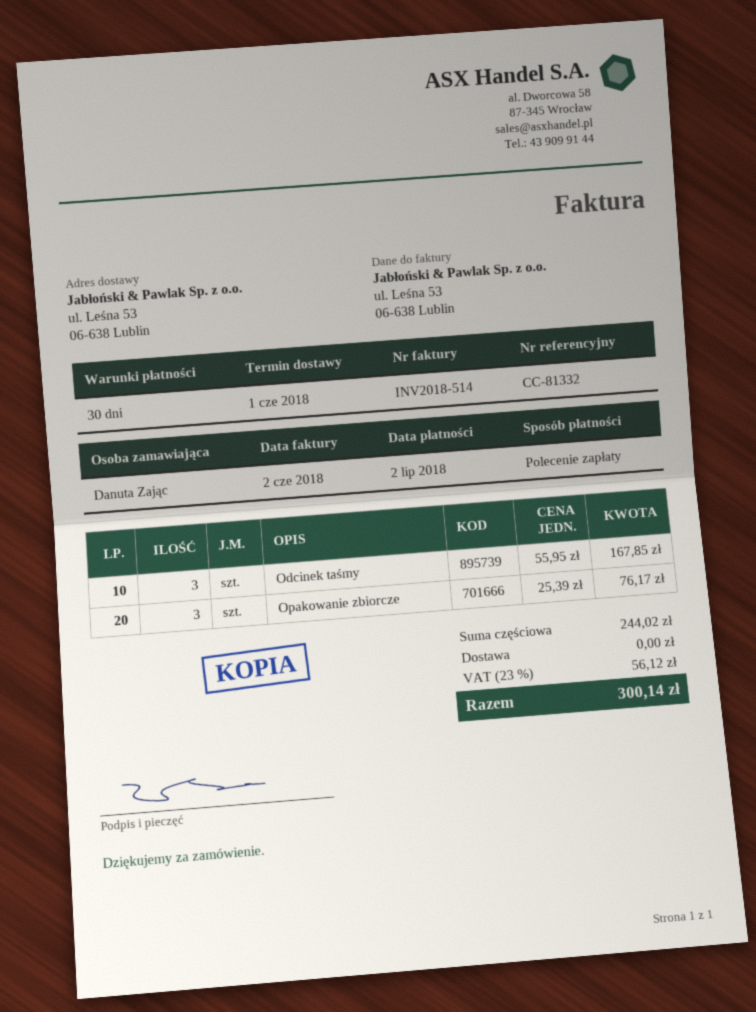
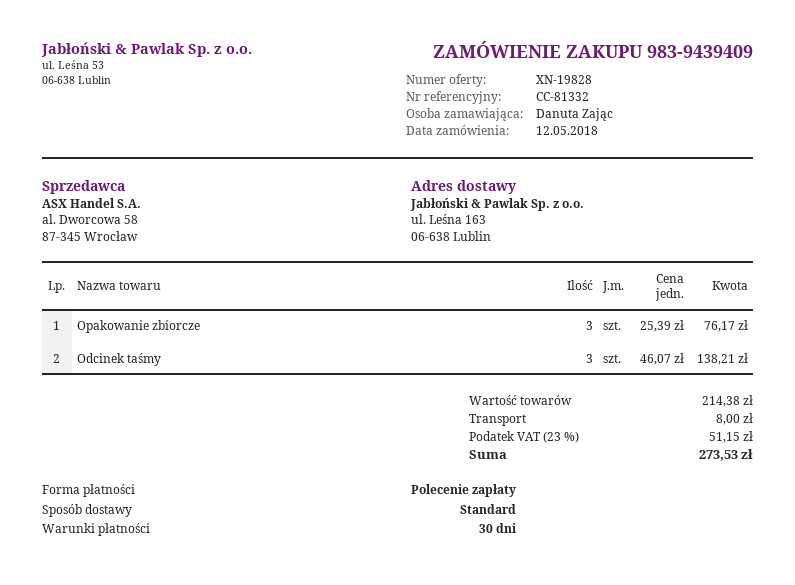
ship to: ul. Leśna 53, 06-638 Lublin -> ul. Leśna 163, 06-638 Lublin
Odcinek taśmy: 3 x 55.95 = 167.85 -> 3 x 46.07 = 138.21
subtotal: 244.02 -> 214.38
shipping: 0.00 -> 8.00
tax: 23% = 56.12 -> 23% = 51.15
total: 300.14 -> 273.53

